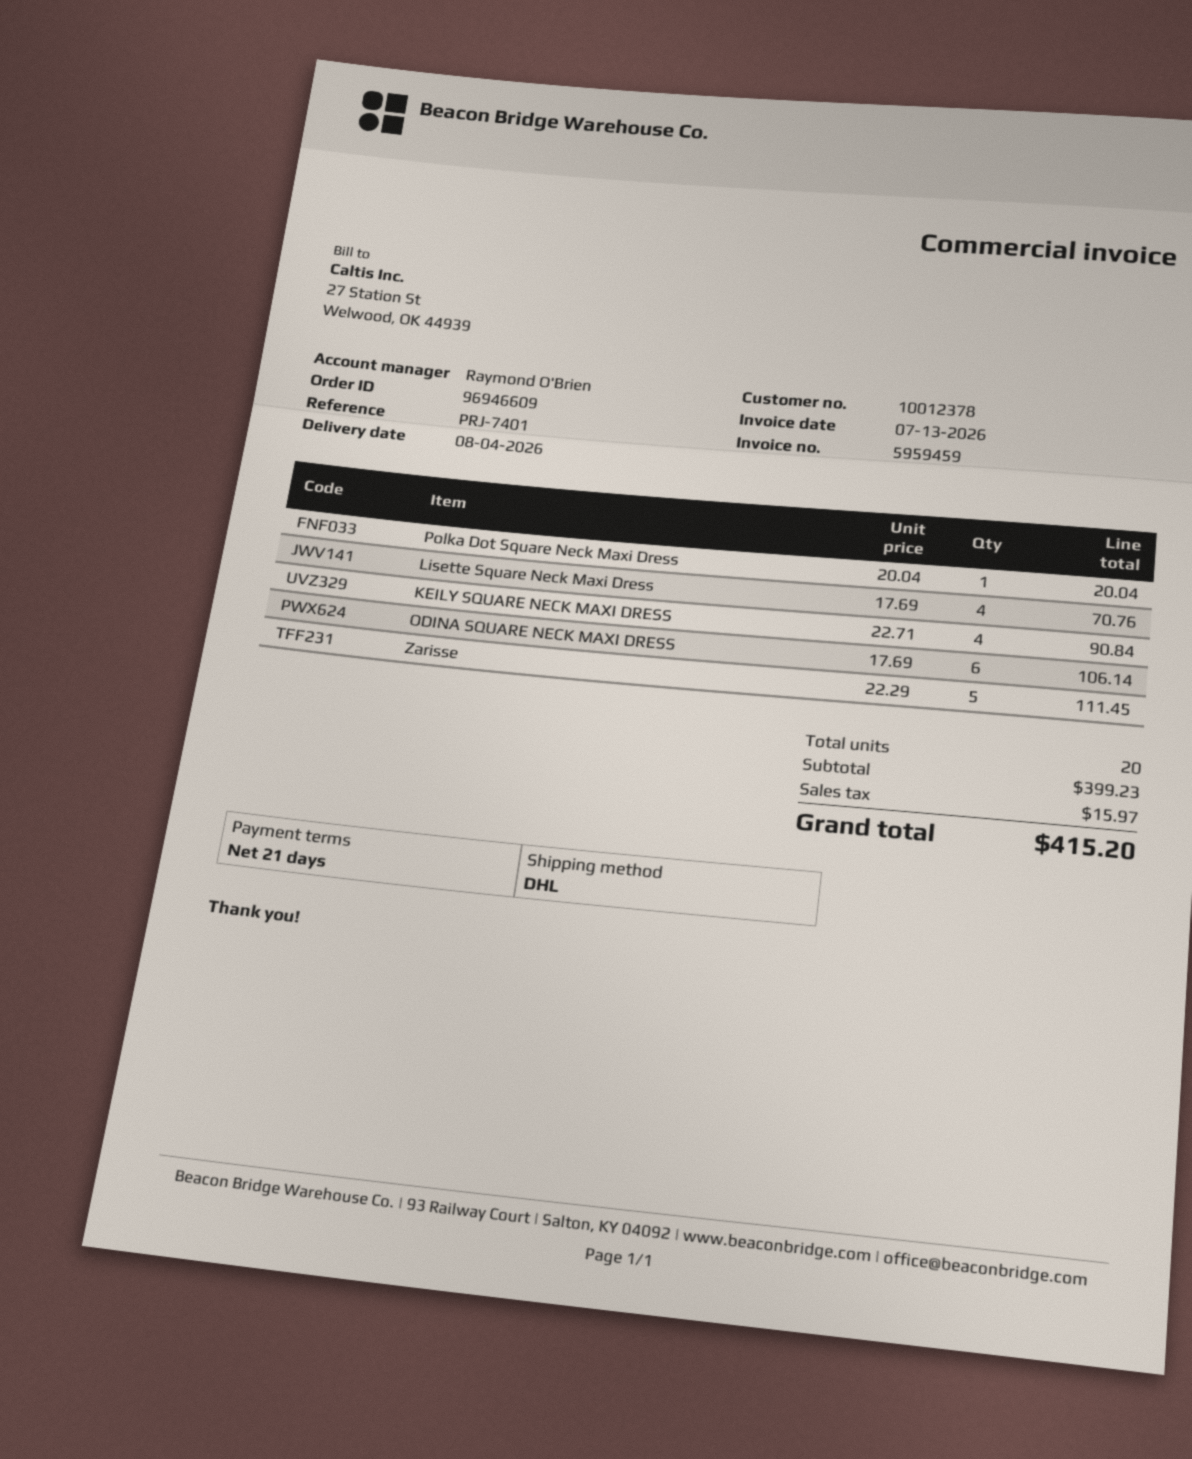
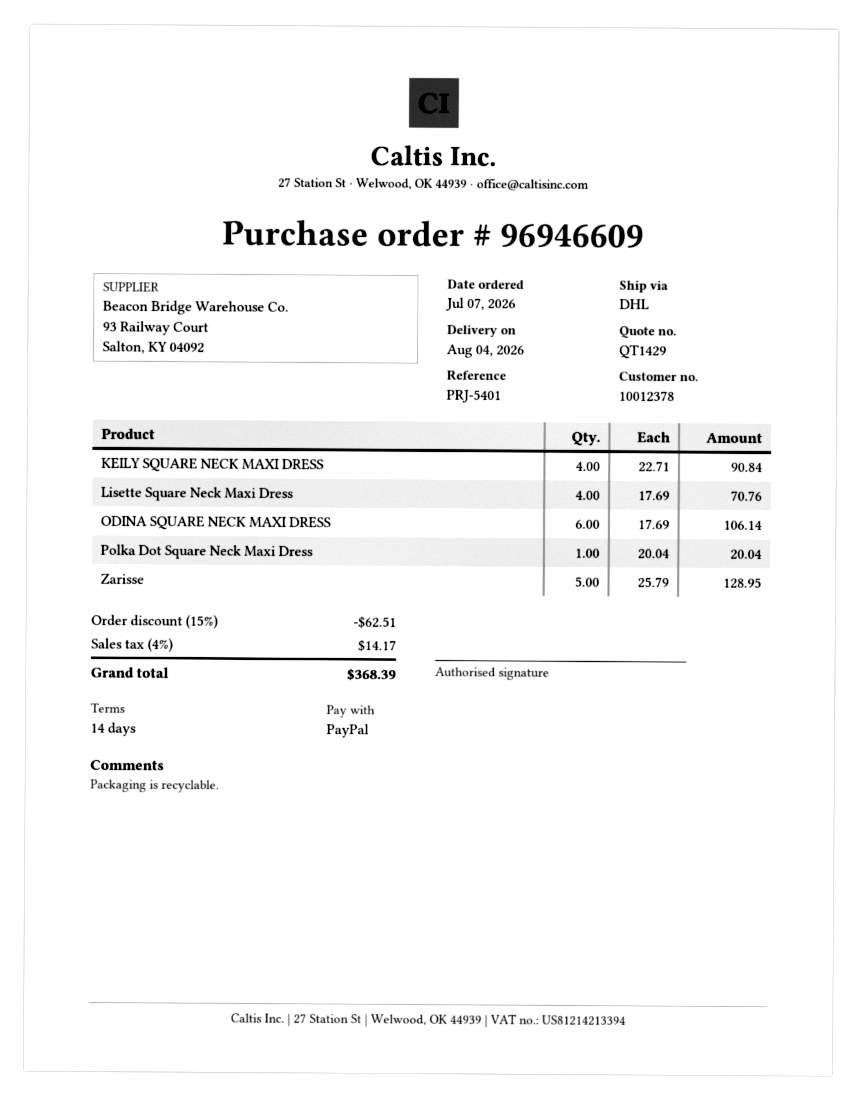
payment terms: 21 days -> 14 days
reference: PRJ-7401 -> PRJ-5401
Zarisse: 5 x 22.29 = 111.45 -> 5 x 25.79 = 128.95
discount: none -> 15% = 62.51
tax: 15.97 -> 14.17
total: 415.20 -> 368.39

